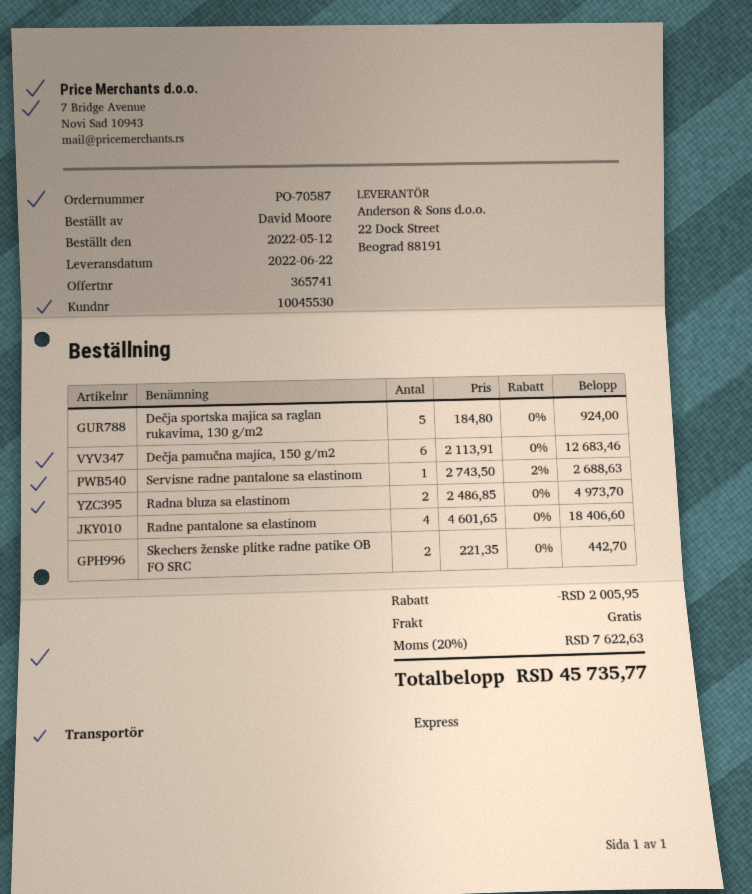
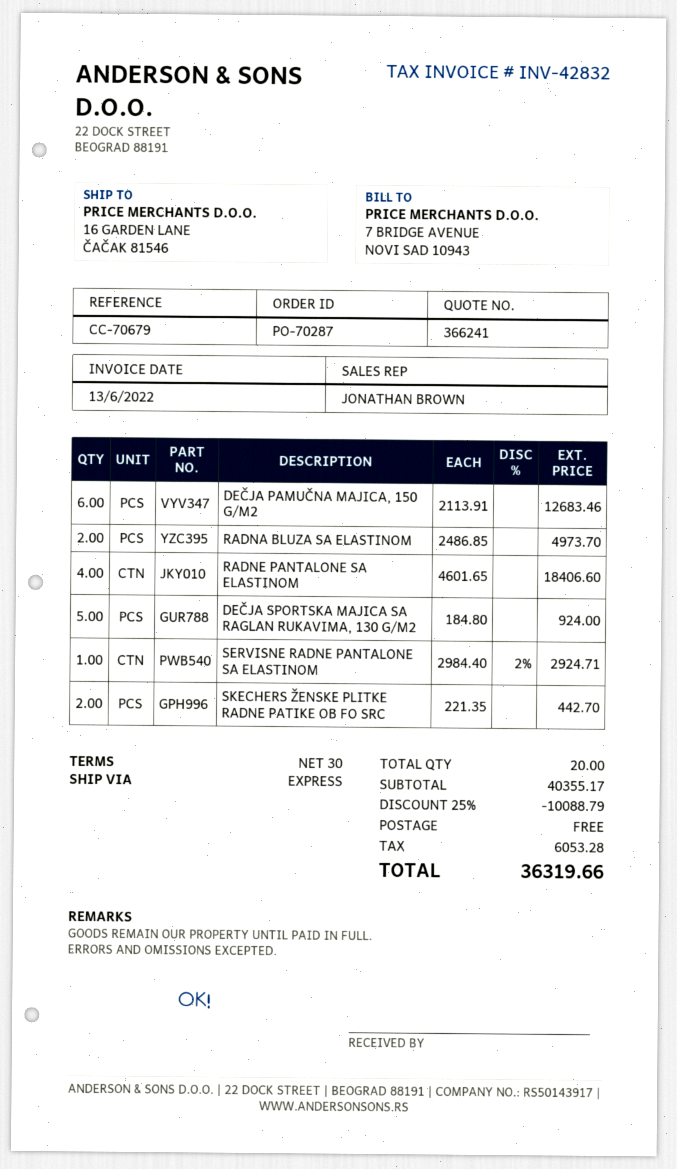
quote number: 365741 -> 366241
order number: PO-70587 -> PO-70287
Servisne radne pantalone sa elastinom: 1 x 2743.50 - 2% = 2688.63 -> 1 x 2984.40 - 2% = 2924.71
discount: 2005.95 -> 10088.79
tax: 7622.63 -> 6053.28
total: 45735.77 -> 36319.66

